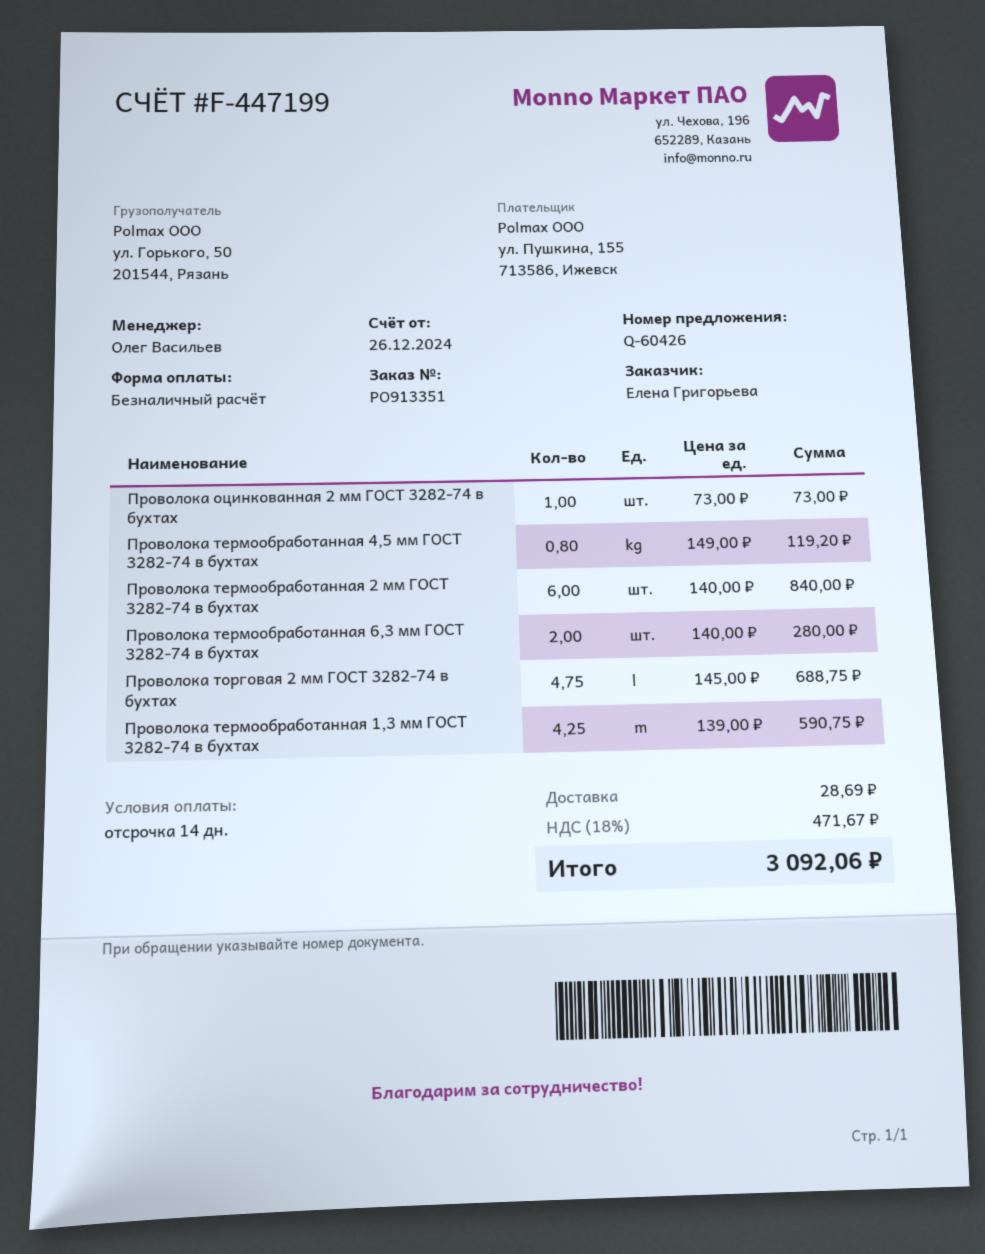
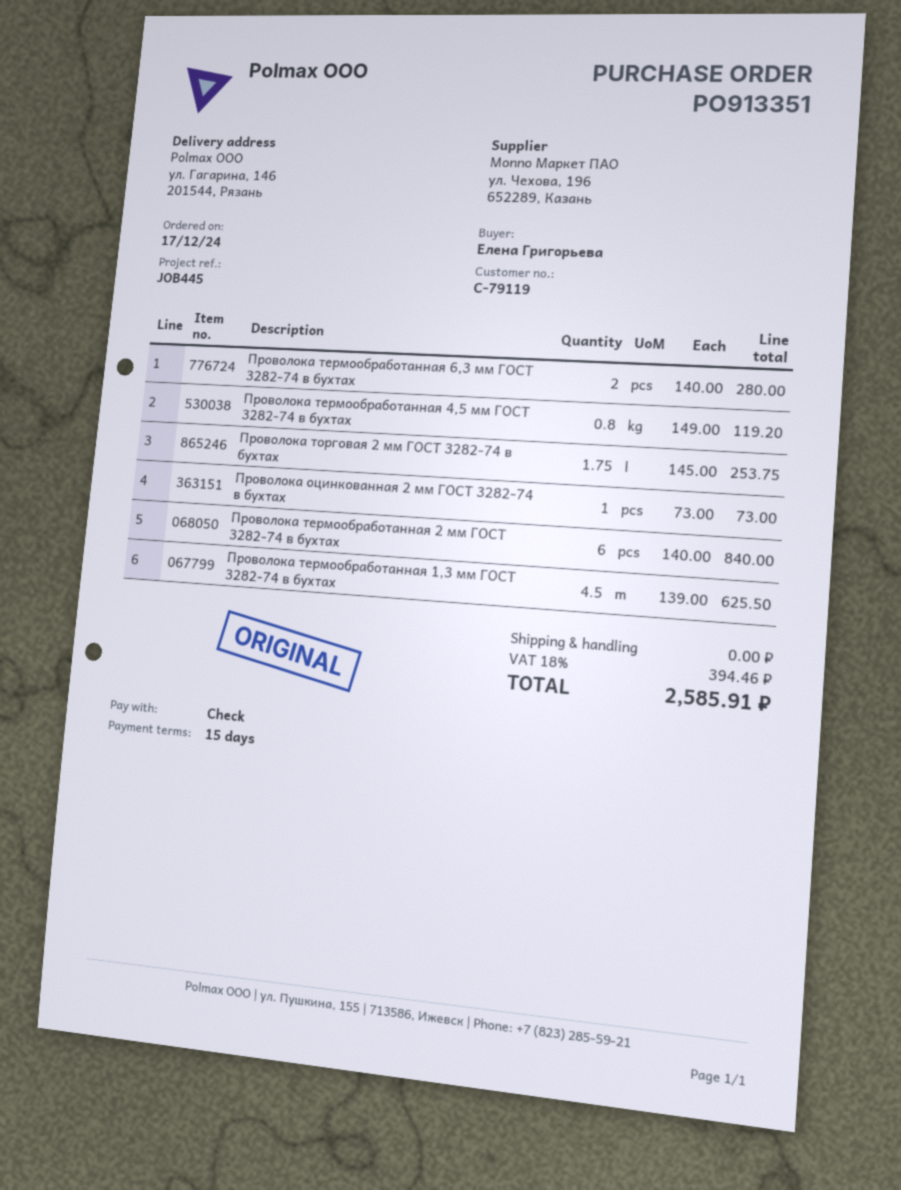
payment terms: 14 days -> 15 days
payment method: bank transfer -> cheque
ship to: ул. Горького, 50, 201544, Рязань -> ул. Гагарина, 146, 201544, Рязань
Проволока торговая 2 мм ГОСТ 3282-74 в бухтах: 4.75 x 145.00 = 688.75 -> 1.75 x 145.00 = 253.75
Проволока термообработанная 1,3 мм ГОСТ 3282-74 в бухтах: 4.25 x 139.00 = 590.75 -> 4.5 x 139.00 = 625.50
shipping: 28.69 -> 0.00
tax: 18% = 471.67 -> 18% = 394.46
total: 3092.06 -> 2585.91

